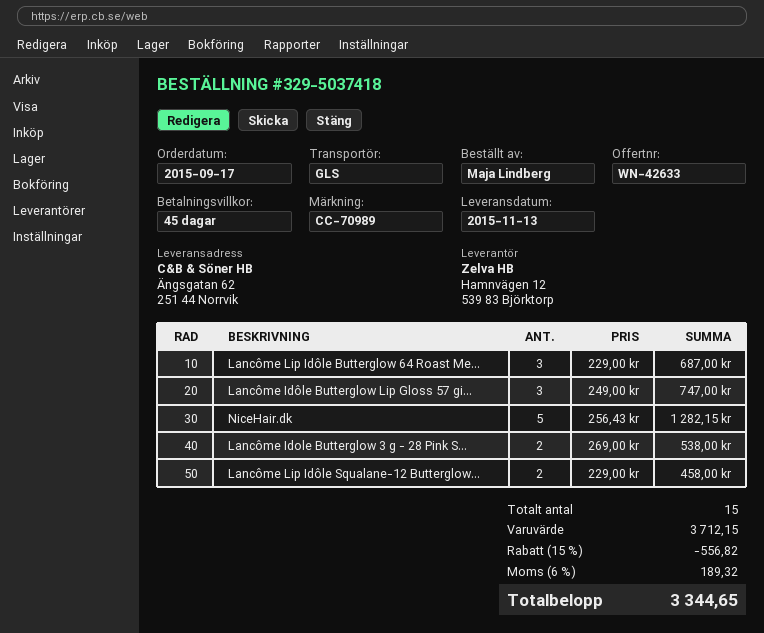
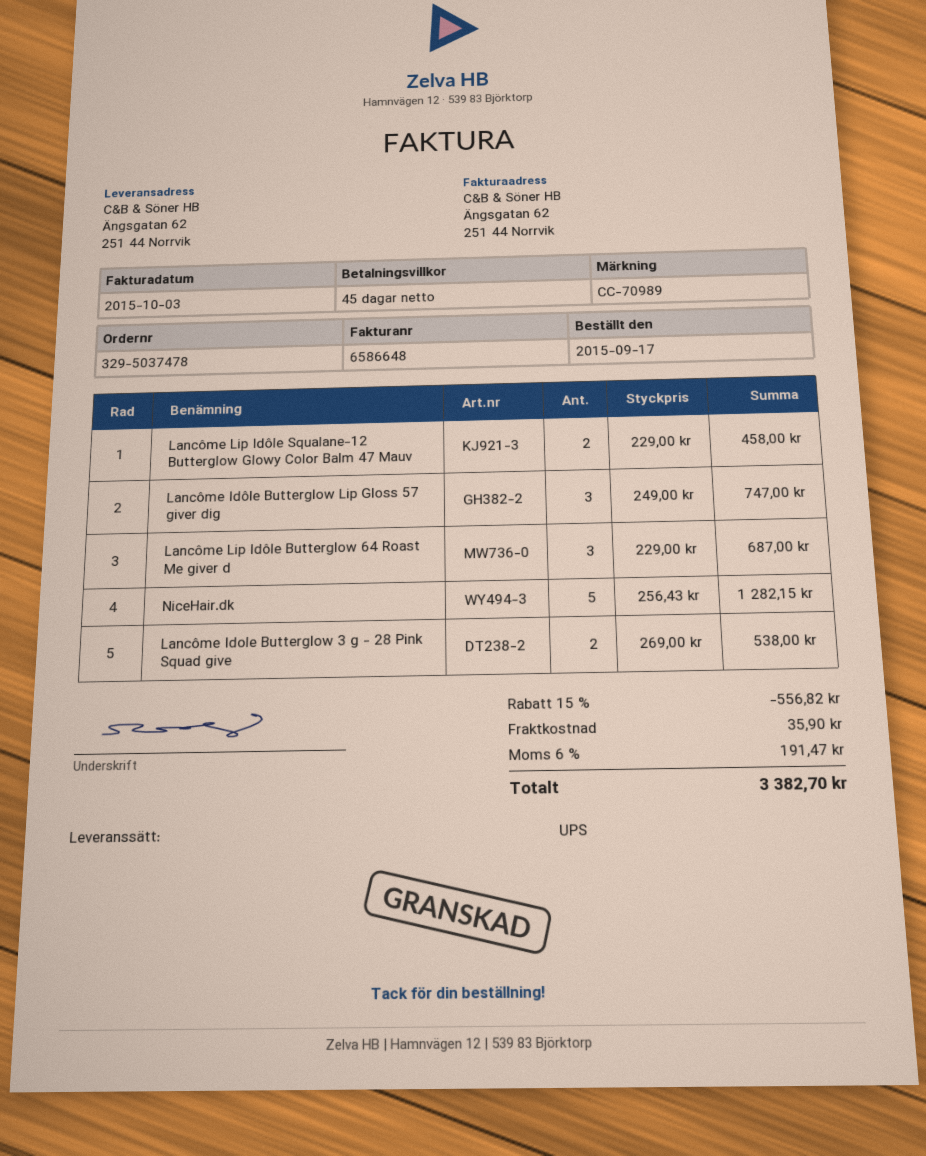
order number: 329-5037418 -> 329-5037478
shipping method: GLS -> UPS
shipping: none -> 35.90
tax: 6% = 189.32 -> 6% = 191.47
total: 3344.65 -> 3382.70

